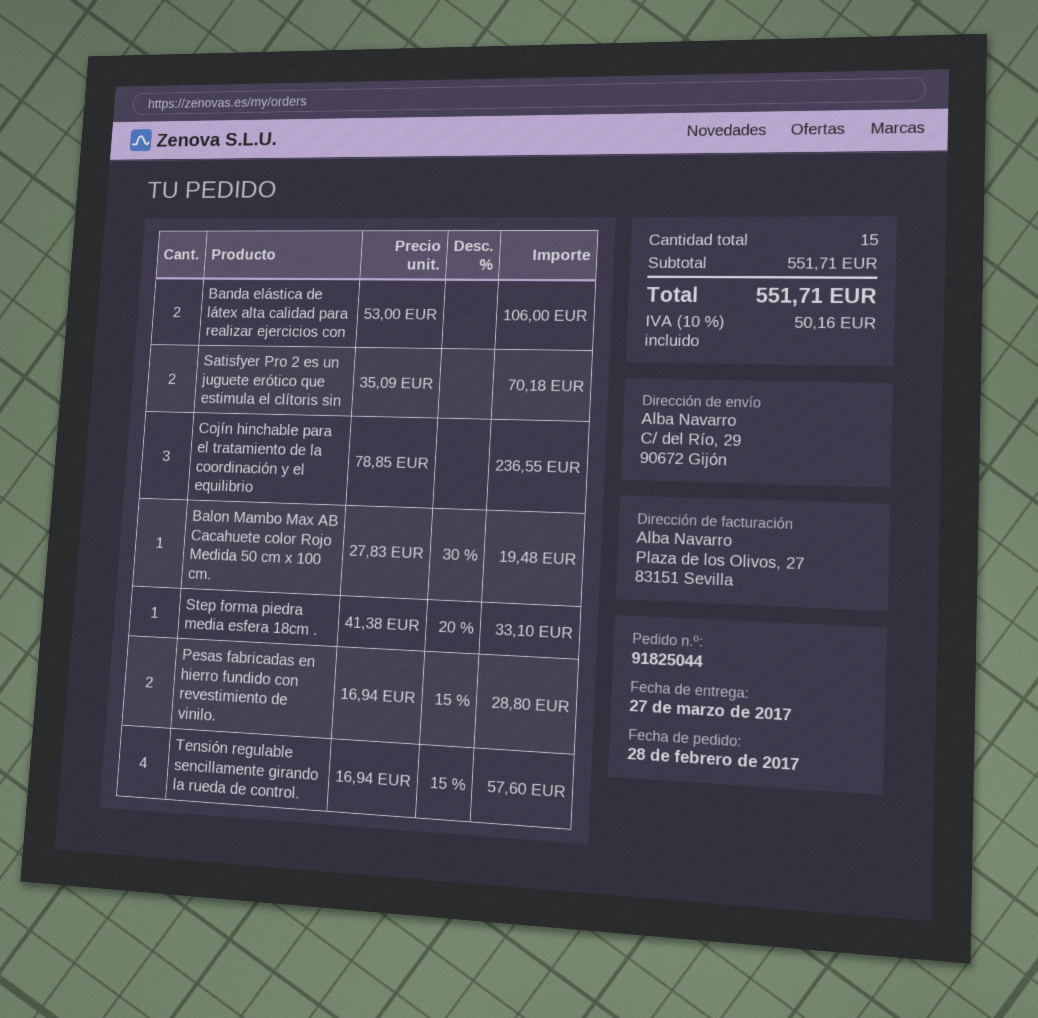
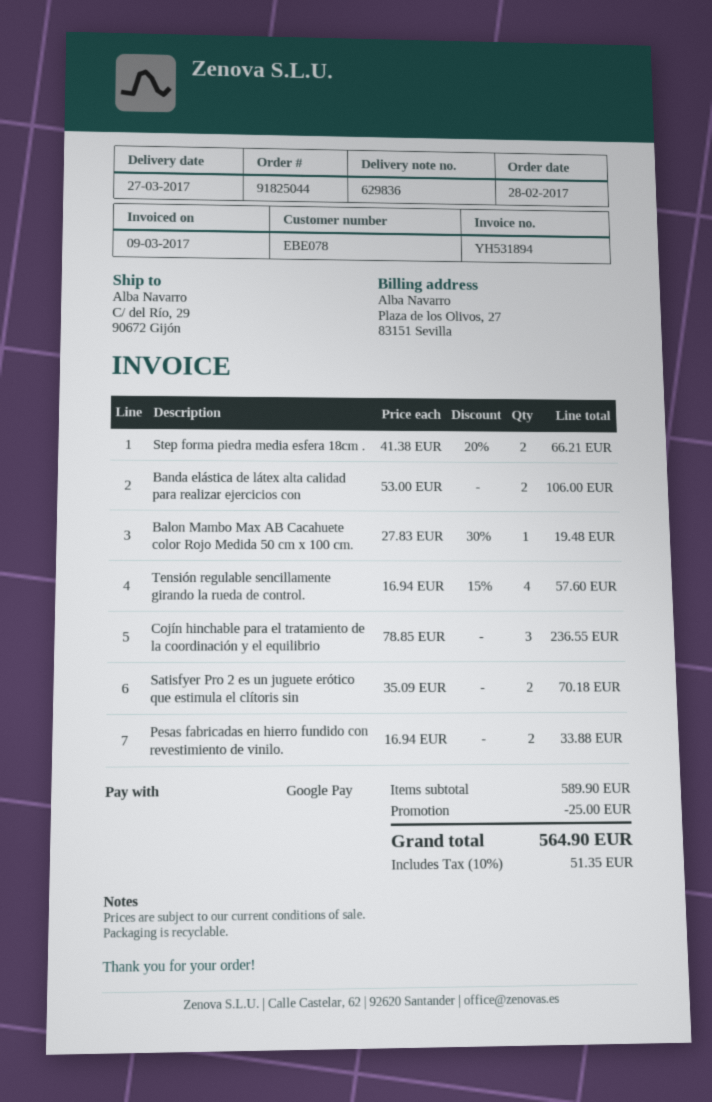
Step forma piedra media esfera 18cm .: 1 x 41.38 - 20% = 33.10 -> 2 x 41.38 - 20% = 66.21
Pesas fabricadas en hierro fundido con revestimiento de vinilo.: 2 x 16.94 - 15% = 28.80 -> 2 x 16.94 = 33.88
subtotal: 551.71 -> 589.90
discount: none -> 25.00
tax: 10% = 50.16 -> 10% = 51.35
total: 551.71 -> 564.90

